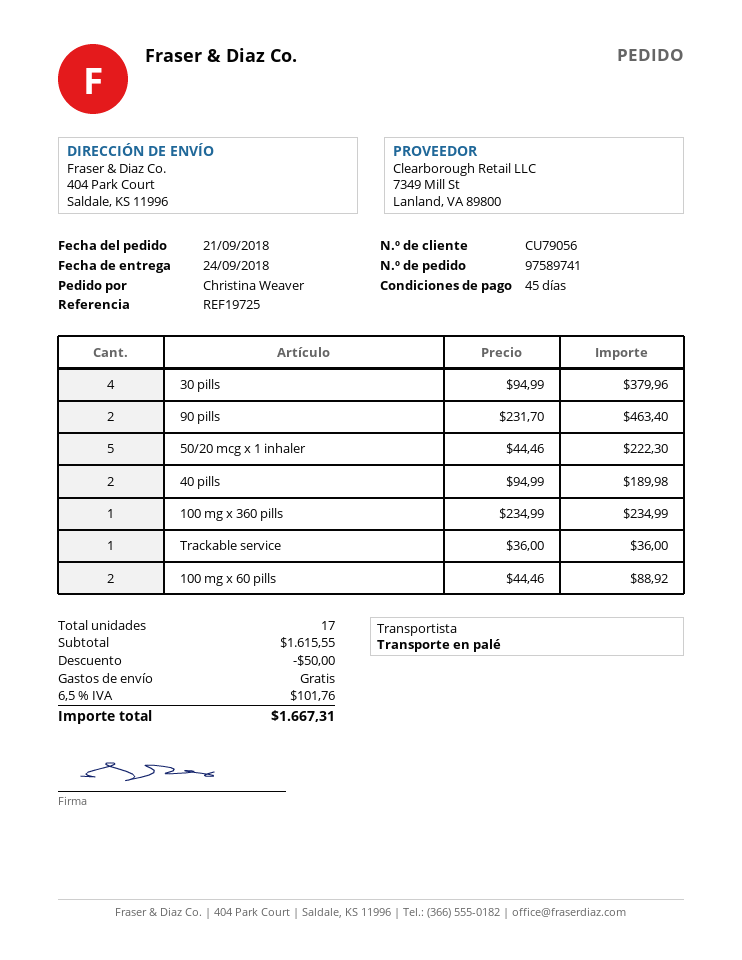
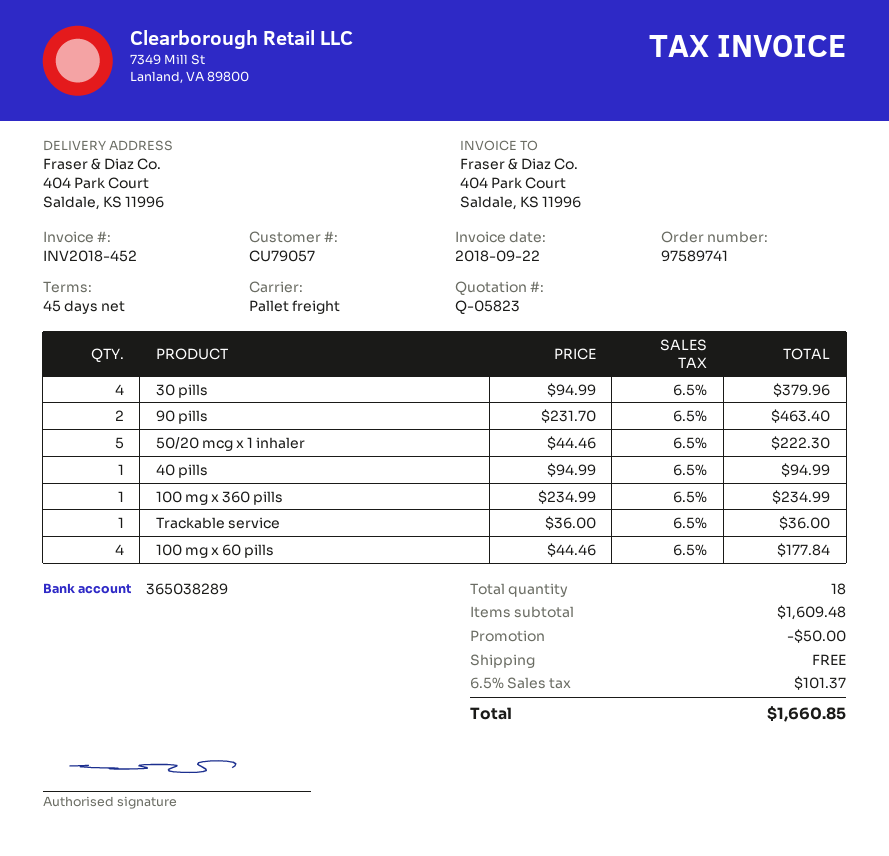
customer number: CU79056 -> CU79057
40 pills: 2 x 94.99 = 189.98 -> 1 x 94.99 = 94.99
100 mg x 60 pills: 2 x 44.46 = 88.92 -> 4 x 44.46 = 177.84
total quantity: 17 -> 18
subtotal: 1615.55 -> 1609.48
tax: 6.5% = 101.76 -> 6.5% = 101.37
total: 1667.31 -> 1660.85

